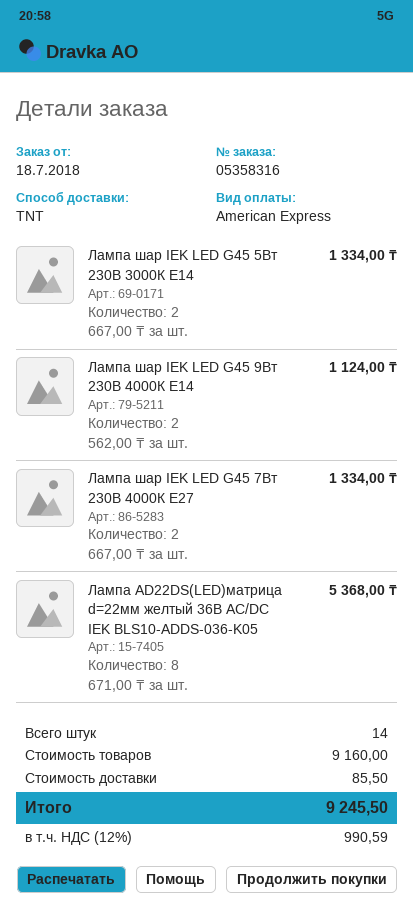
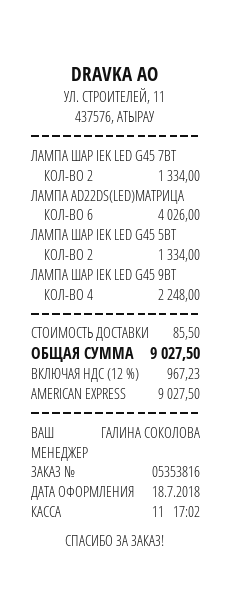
order number: 05358316 -> 05353816
Лампа шар IEK LED G45 9Вт 230В 4000К E14: 2 for 1124.00 -> 4 for 2248.00
Лампа AD22DS(LED)матрица d=22мм желтый 36В AC/DC IEK BLS10-ADDS-036-K05: 8 for 5368.00 -> 6 for 4026.00
tax: 12% = 990.59 -> 12% = 967.23
total: 9245.50 -> 9027.50

